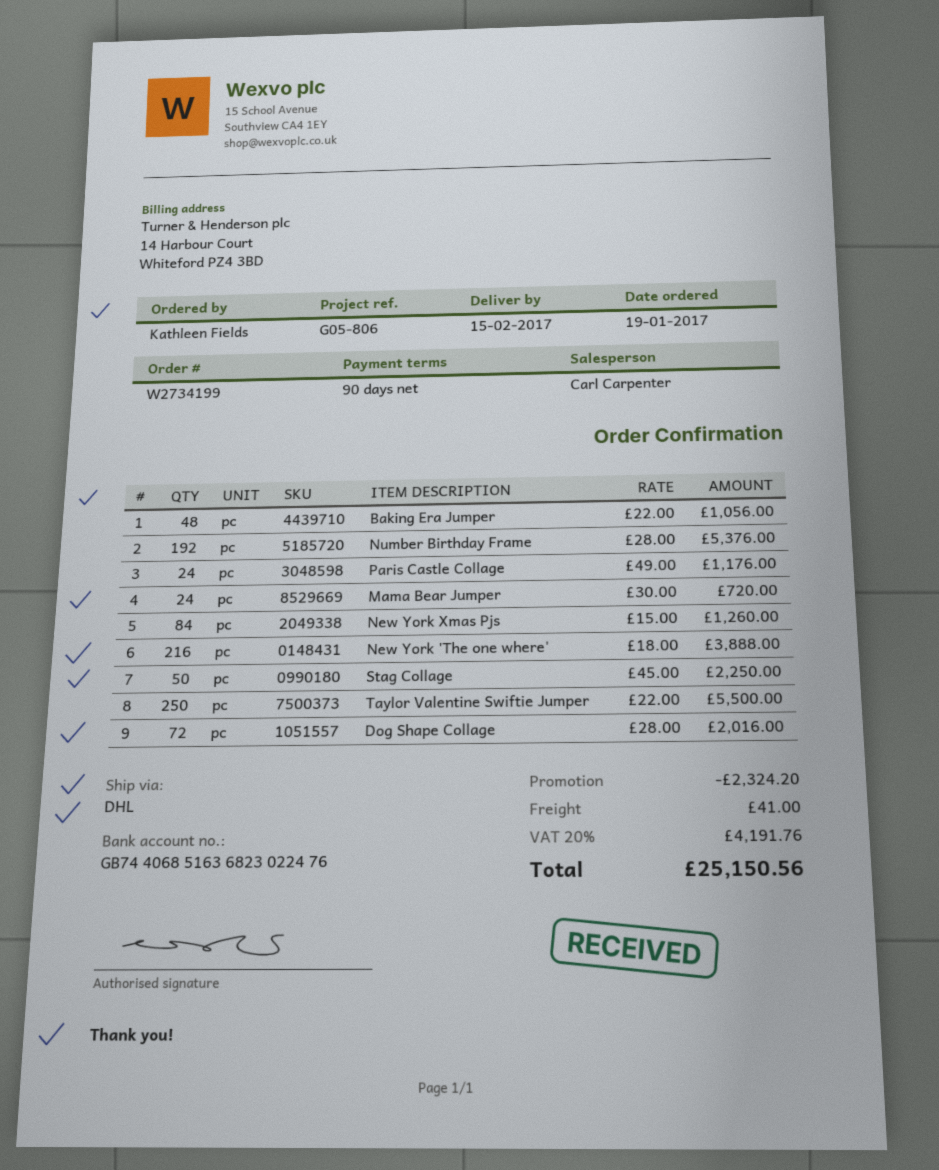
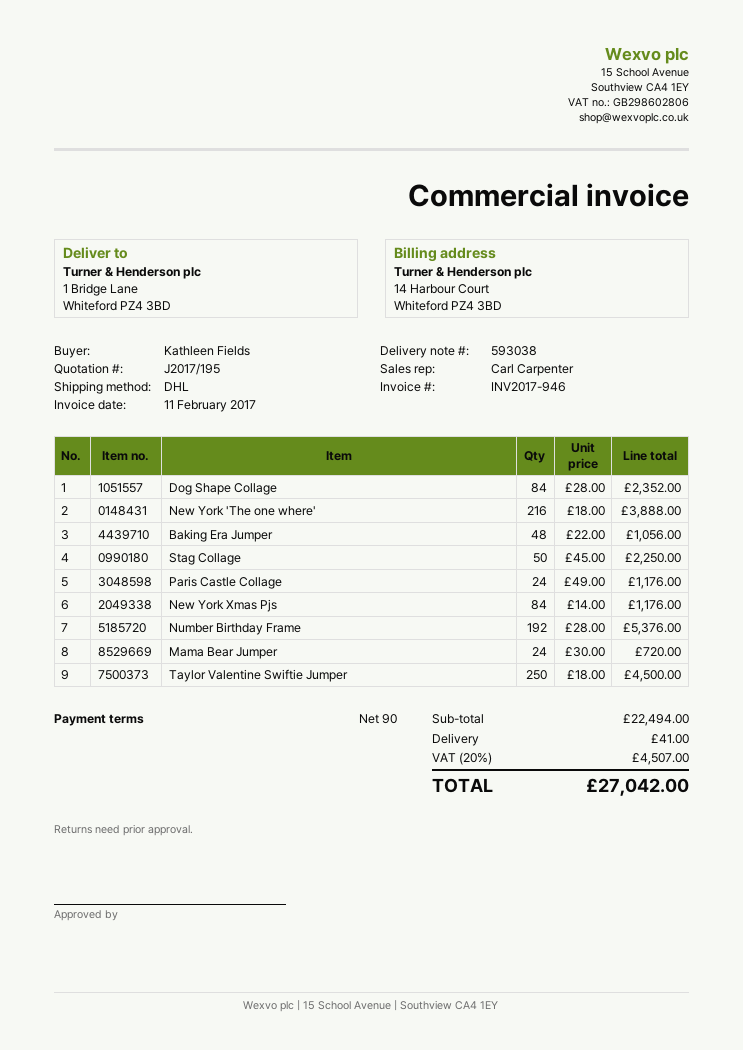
New York Xmas Pjs: 84 x 15.00 = 1260.00 -> 84 x 14.00 = 1176.00
Taylor Valentine Swiftie Jumper: 250 x 22.00 = 5500.00 -> 250 x 18.00 = 4500.00
Dog Shape Collage: 72 x 28.00 = 2016.00 -> 84 x 28.00 = 2352.00
discount: 2324.20 -> none
tax: 20% = 4191.76 -> 20% = 4507.00
total: 25150.56 -> 27042.00

